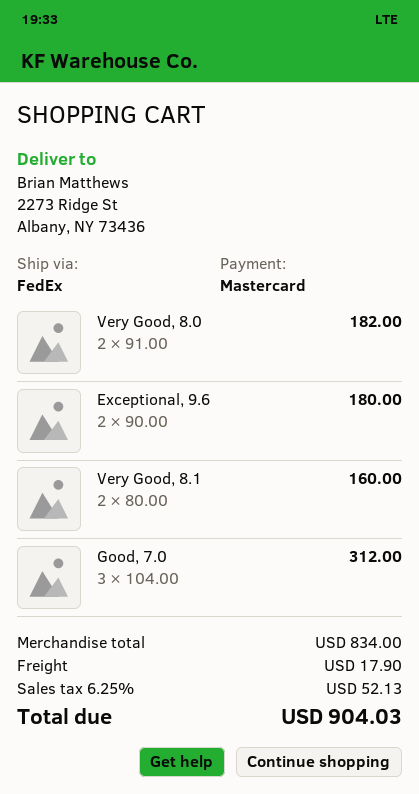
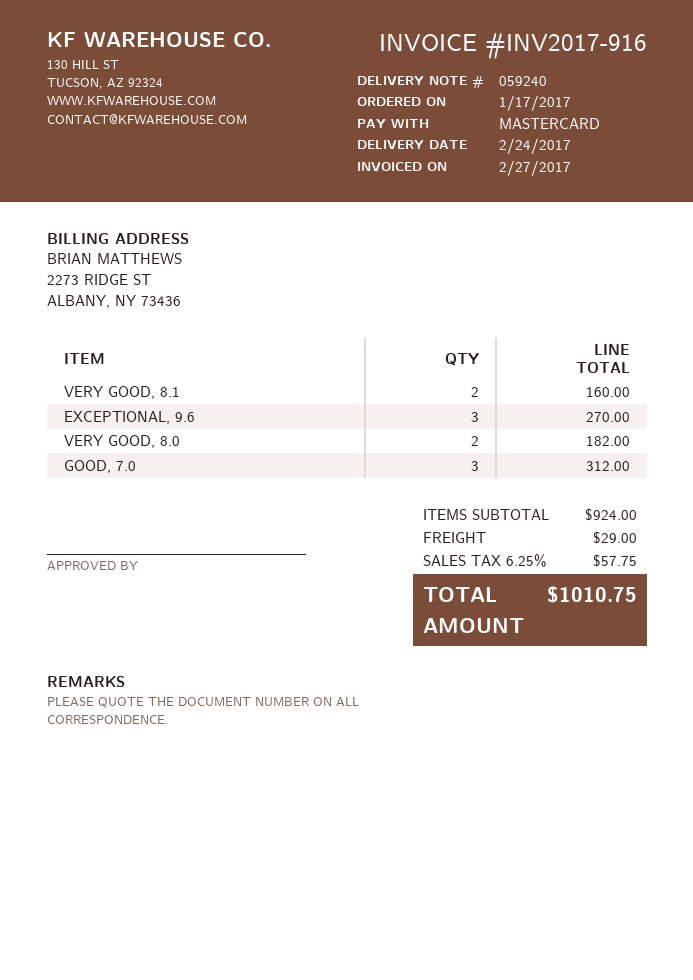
Exceptional, 9.6: 2 for 180.00 -> 3 for 270.00
subtotal: 834.00 -> 924.00
shipping: 17.90 -> 29.00
tax: 6.25% = 52.13 -> 6.25% = 57.75
total: 904.03 -> 1010.75

